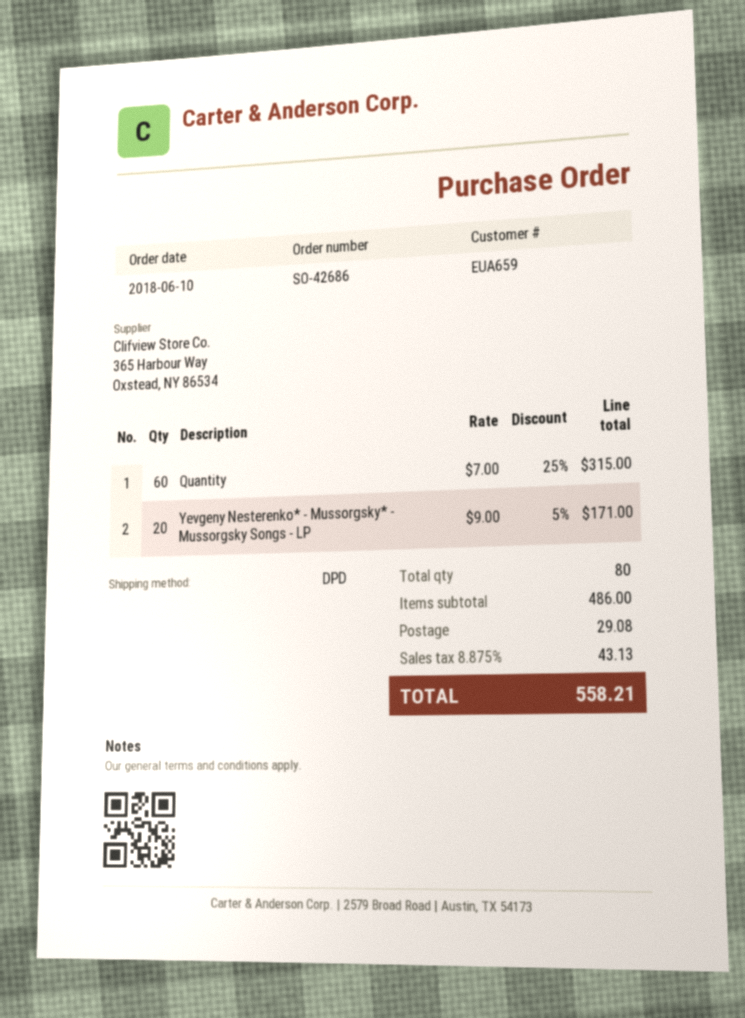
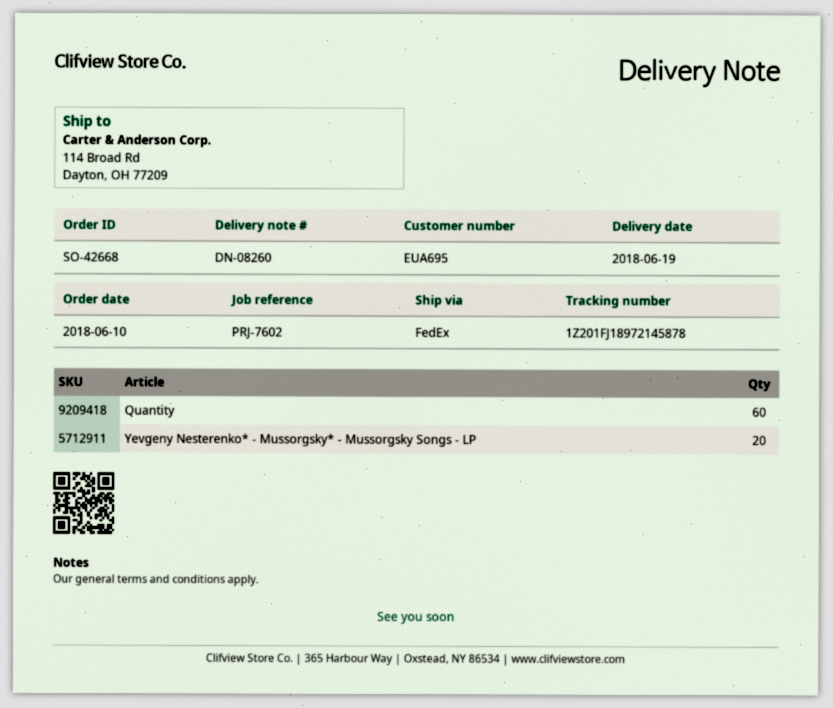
order number: SO-42686 -> SO-42668
customer number: EUA659 -> EUA695
shipping method: DPD -> FedEx

